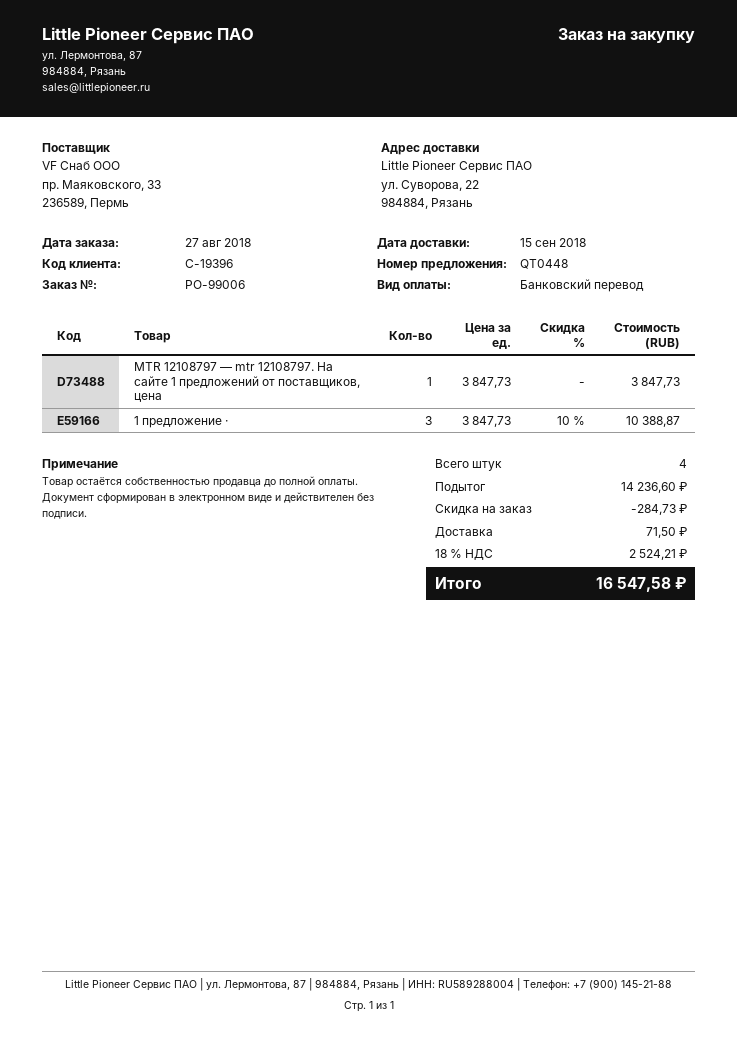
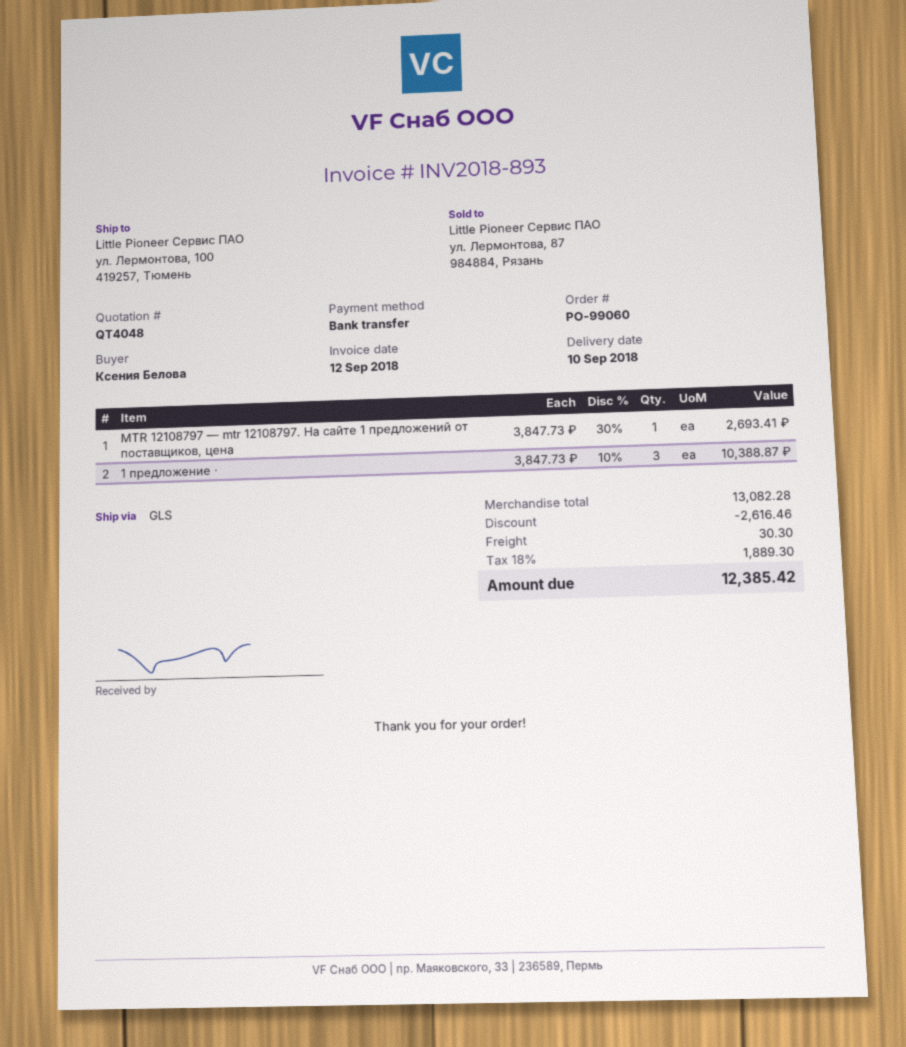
quote number: QT0448 -> QT4048
order number: PO-99006 -> PO-99060
delivery date: 2018-09-15 -> 2018-09-10
ship to: ул. Суворова, 22, 984884, Рязань -> ул. Лермонтова, 100, 419257, Тюмень
MTR 12108797 — mtr 12108797. На сайте 1 предложений от поставщиков, цена: 1 x 3847.73 = 3847.73 -> 1 x 3847.73 - 30% = 2693.41
subtotal: 14236.60 -> 13082.28
discount: 284.73 -> 2616.46
shipping: 71.50 -> 30.30
tax: 18% = 2524.21 -> 18% = 1889.30
total: 16547.58 -> 12385.42

